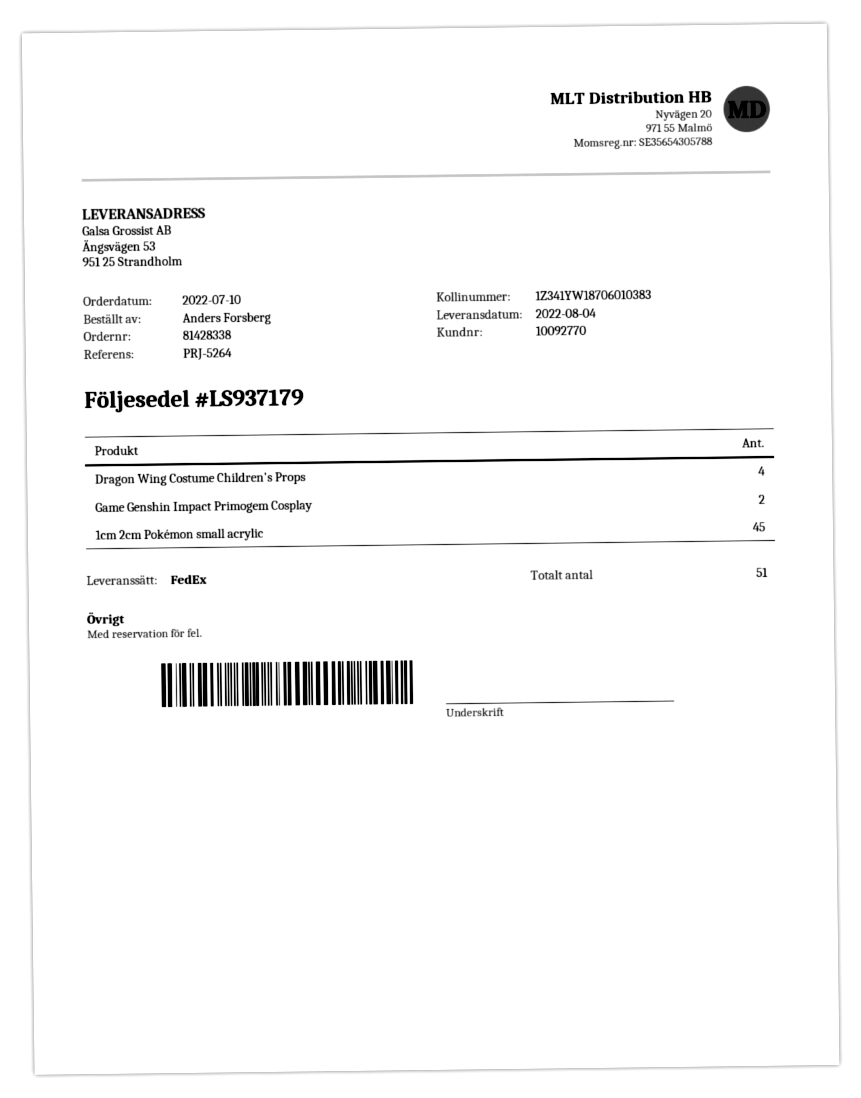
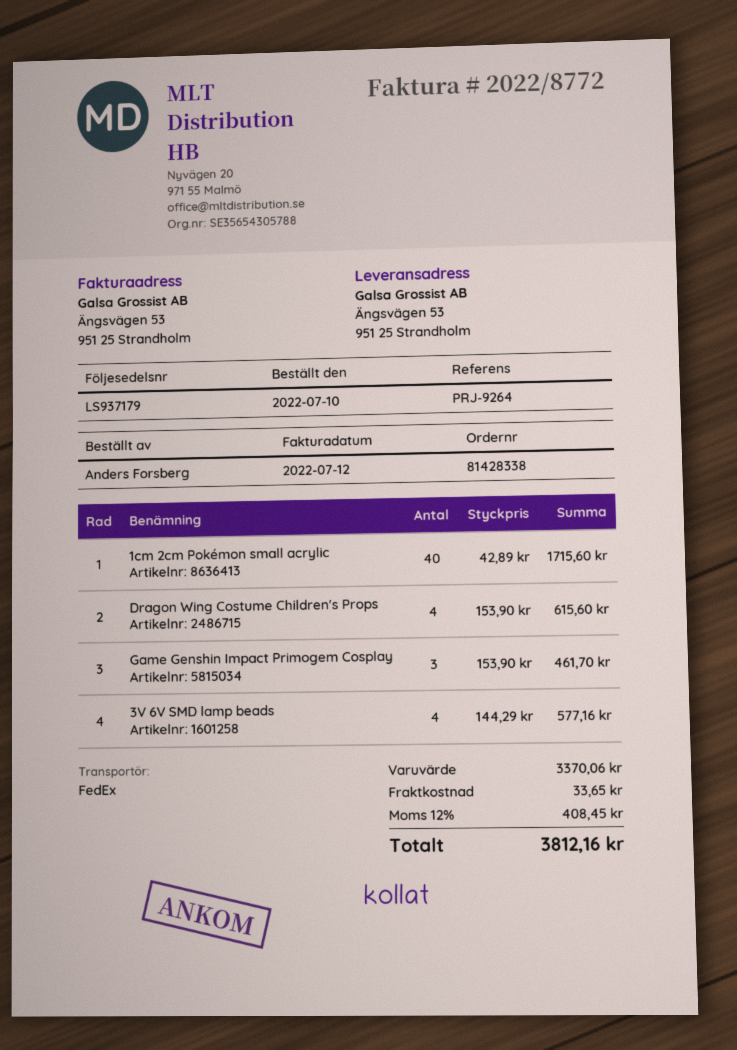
reference: PRJ-5264 -> PRJ-9264
Game Genshin Impact Primogem Cosplay: 2 -> 3
1cm 2cm Pokémon small acrylic: 45 -> 40
3V 6V SMD lamp beads: none -> 4

